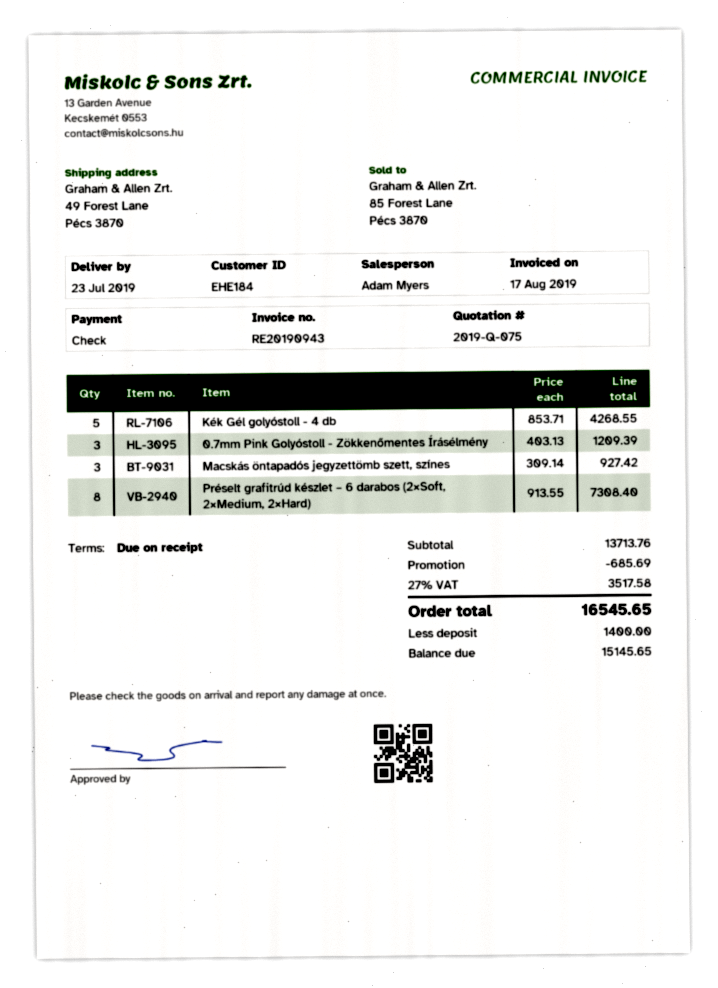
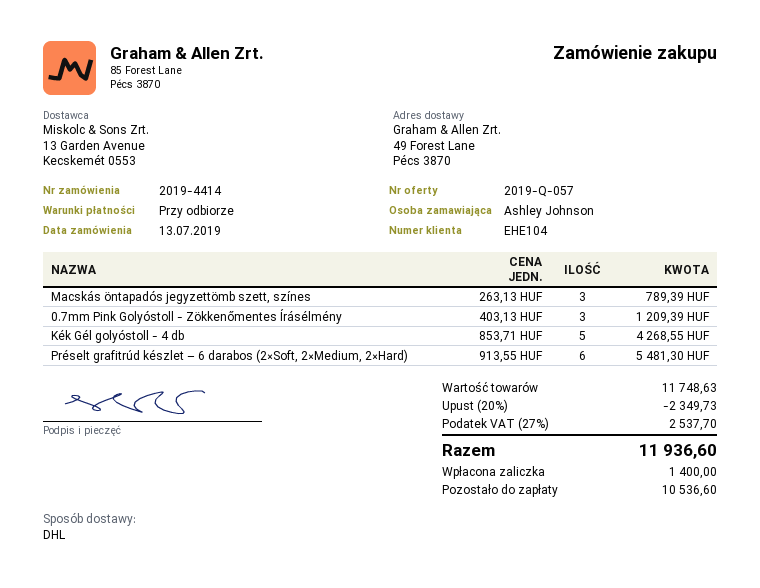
quote number: 2019-Q-075 -> 2019-Q-057
customer number: EHE184 -> EHE104
Macskás öntapadós jegyzettömb szett, színes: 3 x 309.14 = 927.42 -> 3 x 263.13 = 789.39
Préselt grafitrúd készlet – 6 darabos (2×Soft, 2×Medium, 2×Hard): 8 x 913.55 = 7308.40 -> 6 x 913.55 = 5481.30
subtotal: 13713.76 -> 11748.63
discount: 685.69 -> 2349.73
tax: 27% = 3517.58 -> 27% = 2537.70
total: 16545.65 -> 11936.60
balance: 15145.65 -> 10536.60

